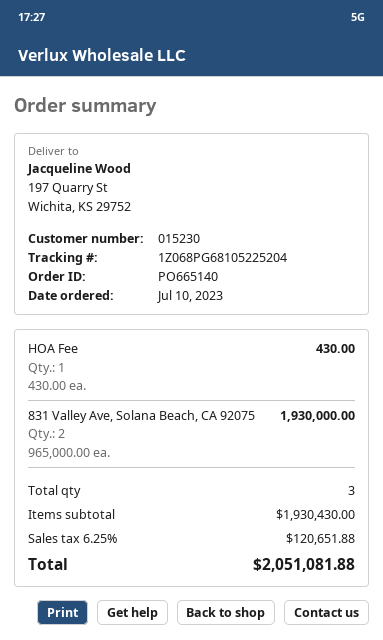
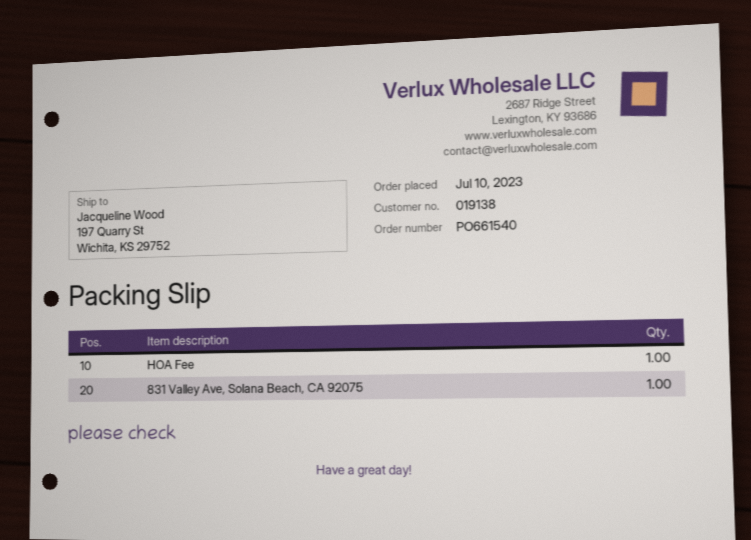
order number: PO665140 -> PO661540
customer number: 015230 -> 019138
831 Valley Ave, Solana Beach, CA 92075: 2 -> 1

